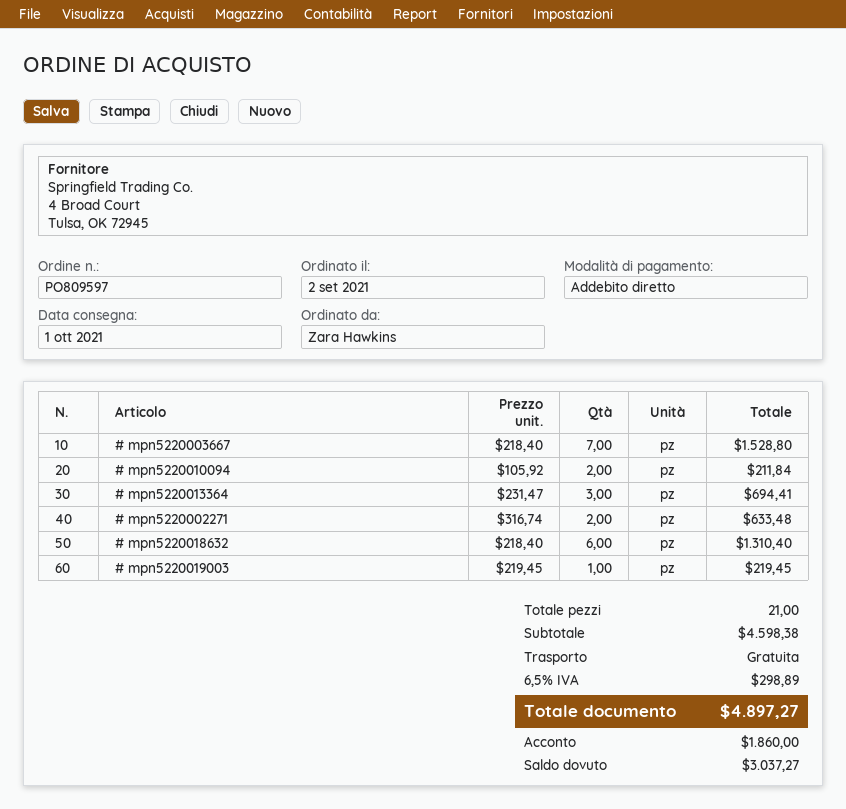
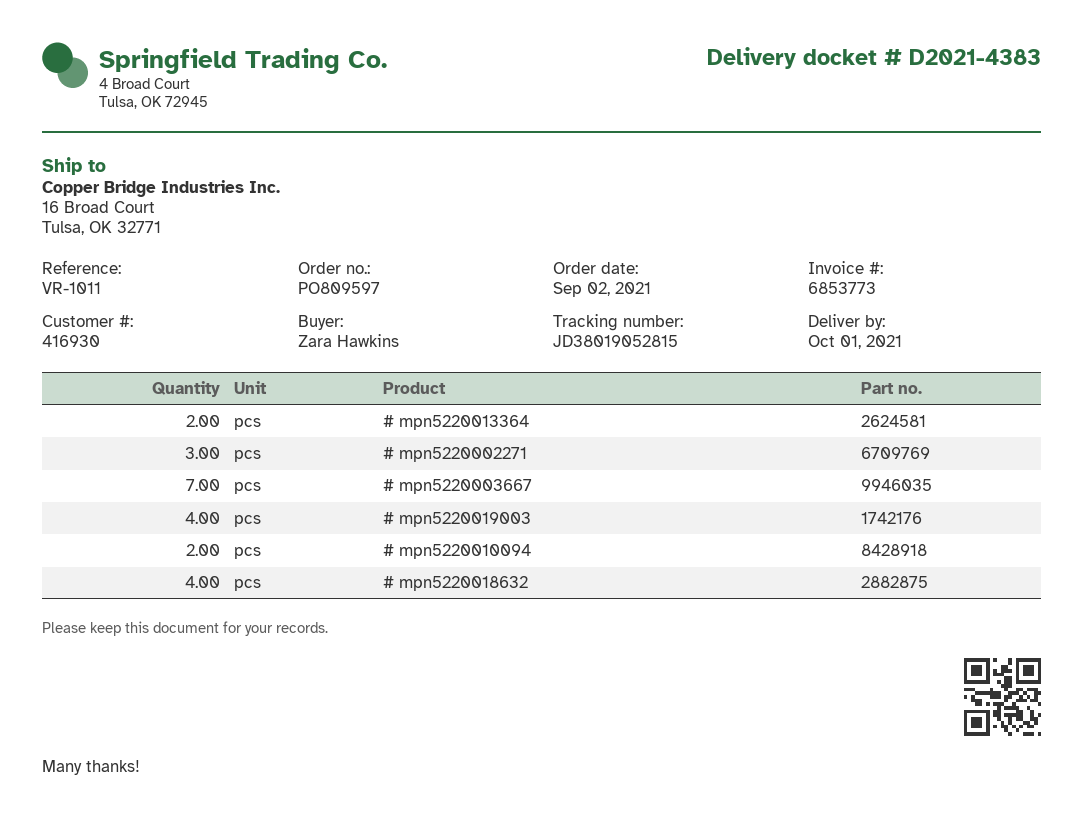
# mpn5220013364: 3 -> 2
# mpn5220002271: 2 -> 3
# mpn5220018632: 6 -> 4
# mpn5220019003: 1 -> 4

